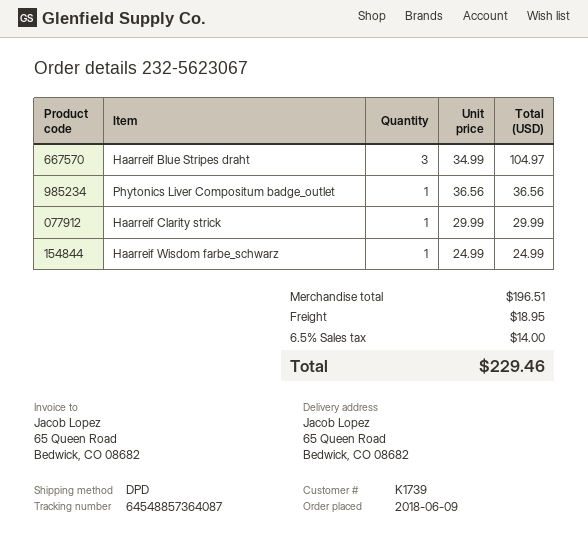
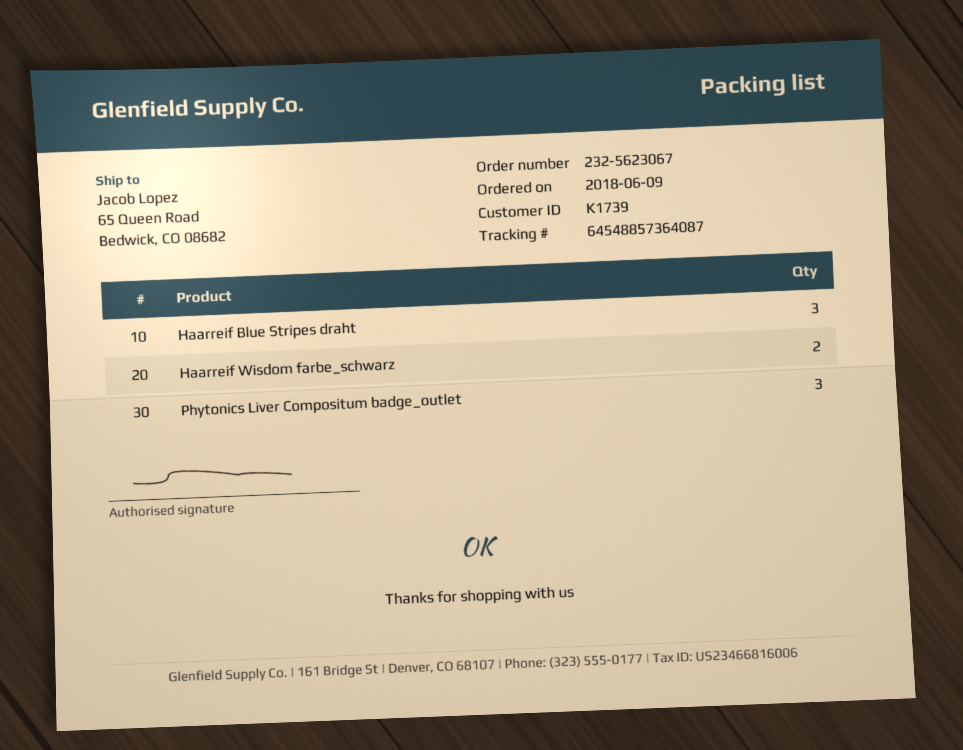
Phytonics Liver Compositum badge_outlet: 1 -> 3
Haarreif Clarity strick: 1 -> none
Haarreif Wisdom farbe_schwarz: 1 -> 2

